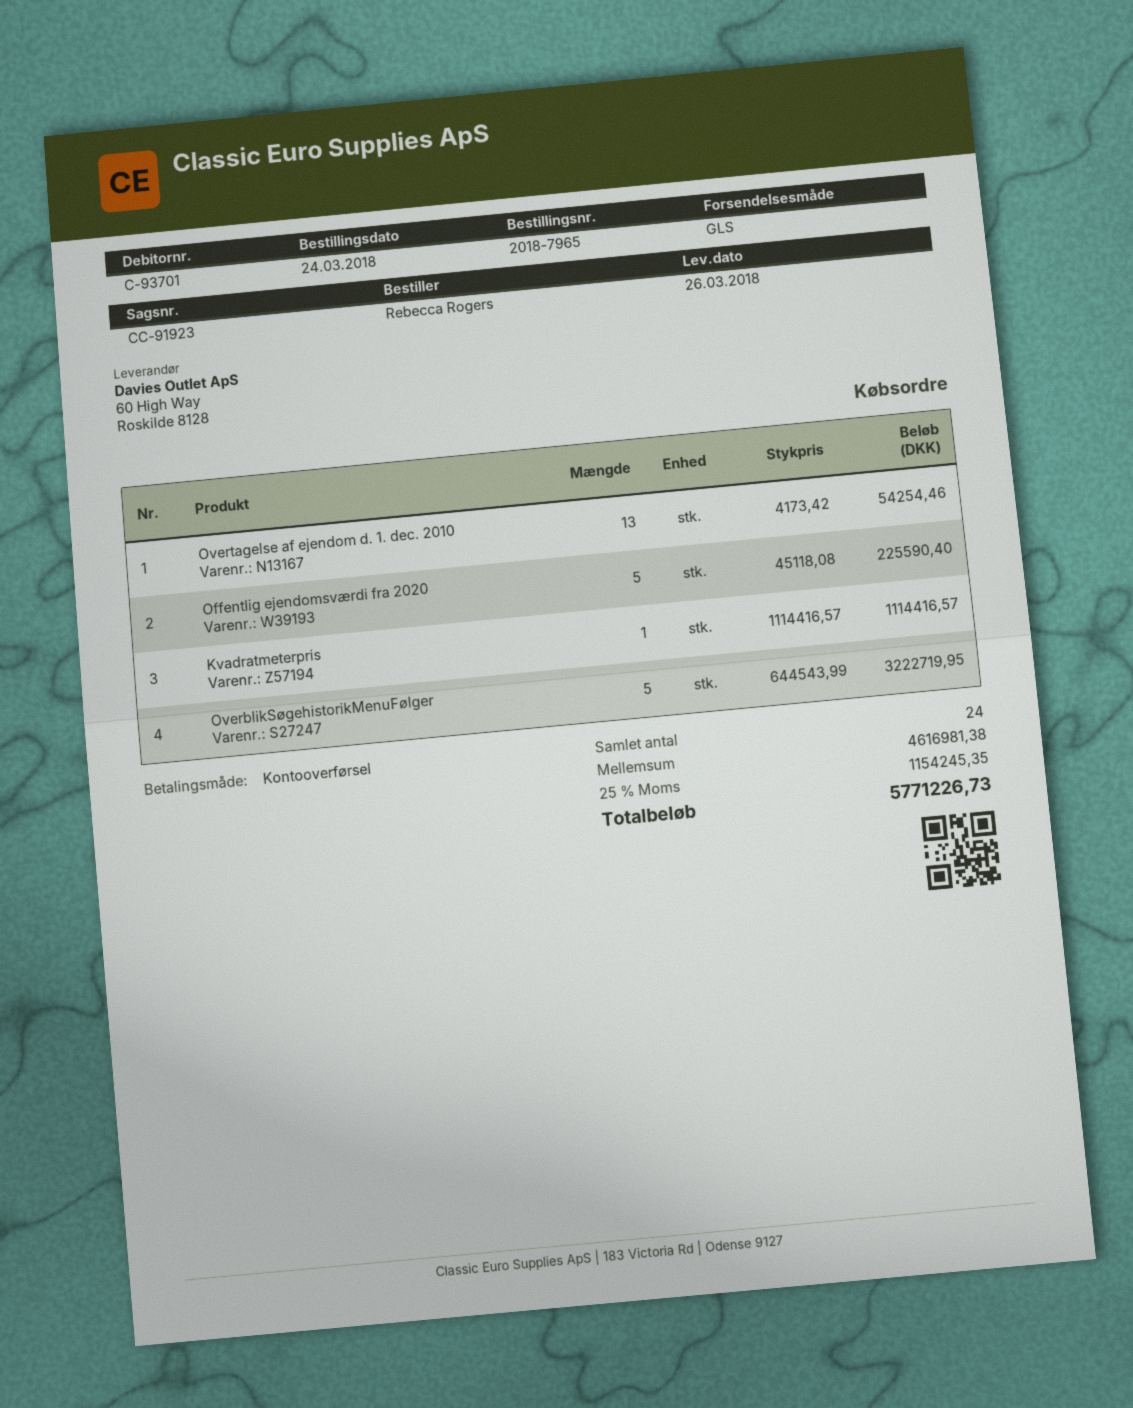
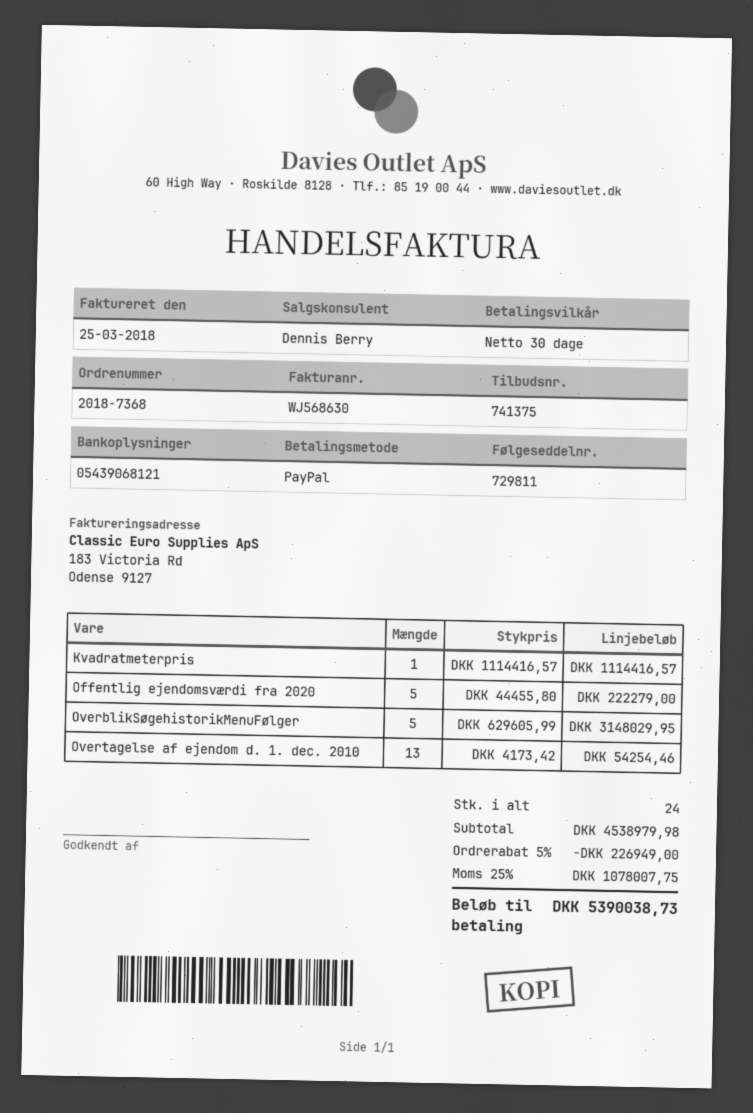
order number: 2018-7965 -> 2018-7368
payment method: bank transfer -> PayPal
Offentlig ejendomsværdi fra 2020: 5 x 45118.08 = 225590.40 -> 5 x 44455.80 = 222279.00
OverblikSøgehistorikMenuFølger: 5 x 644543.99 = 3222719.95 -> 5 x 629605.99 = 3148029.95
subtotal: 4616981.38 -> 4538979.98
discount: none -> 5% = 226949.00
tax: 25% = 1154245.35 -> 25% = 1078007.75
total: 5771226.73 -> 5390038.73

